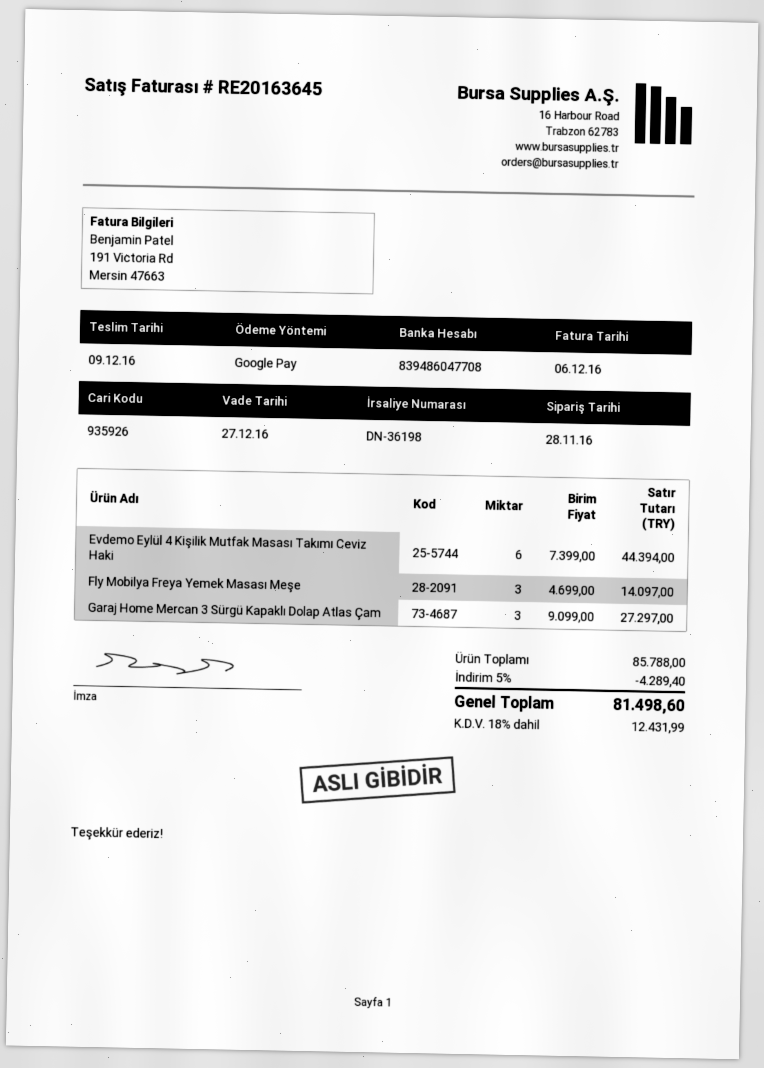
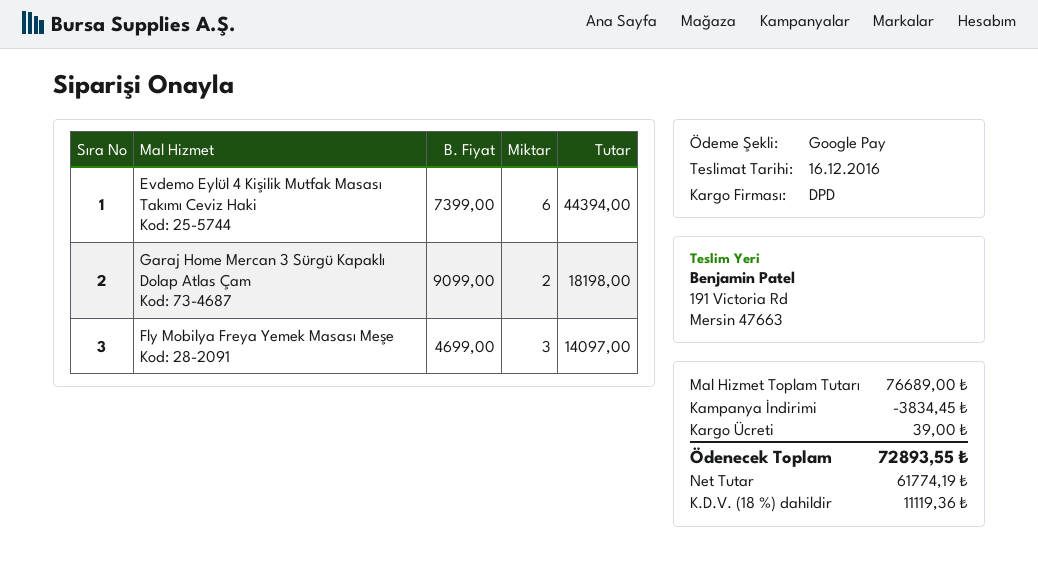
delivery date: 2016-12-09 -> 2016-12-16
Garaj Home Mercan 3 Sürgü Kapaklı Dolap Atlas Çam: 3 x 9099.00 = 27297.00 -> 2 x 9099.00 = 18198.00
subtotal: 85788.00 -> 76689.00
discount: 4289.40 -> 3834.45
shipping: none -> 39.00
tax: 18% = 12431.99 -> 18% = 11119.36
total: 81498.60 -> 72893.55

